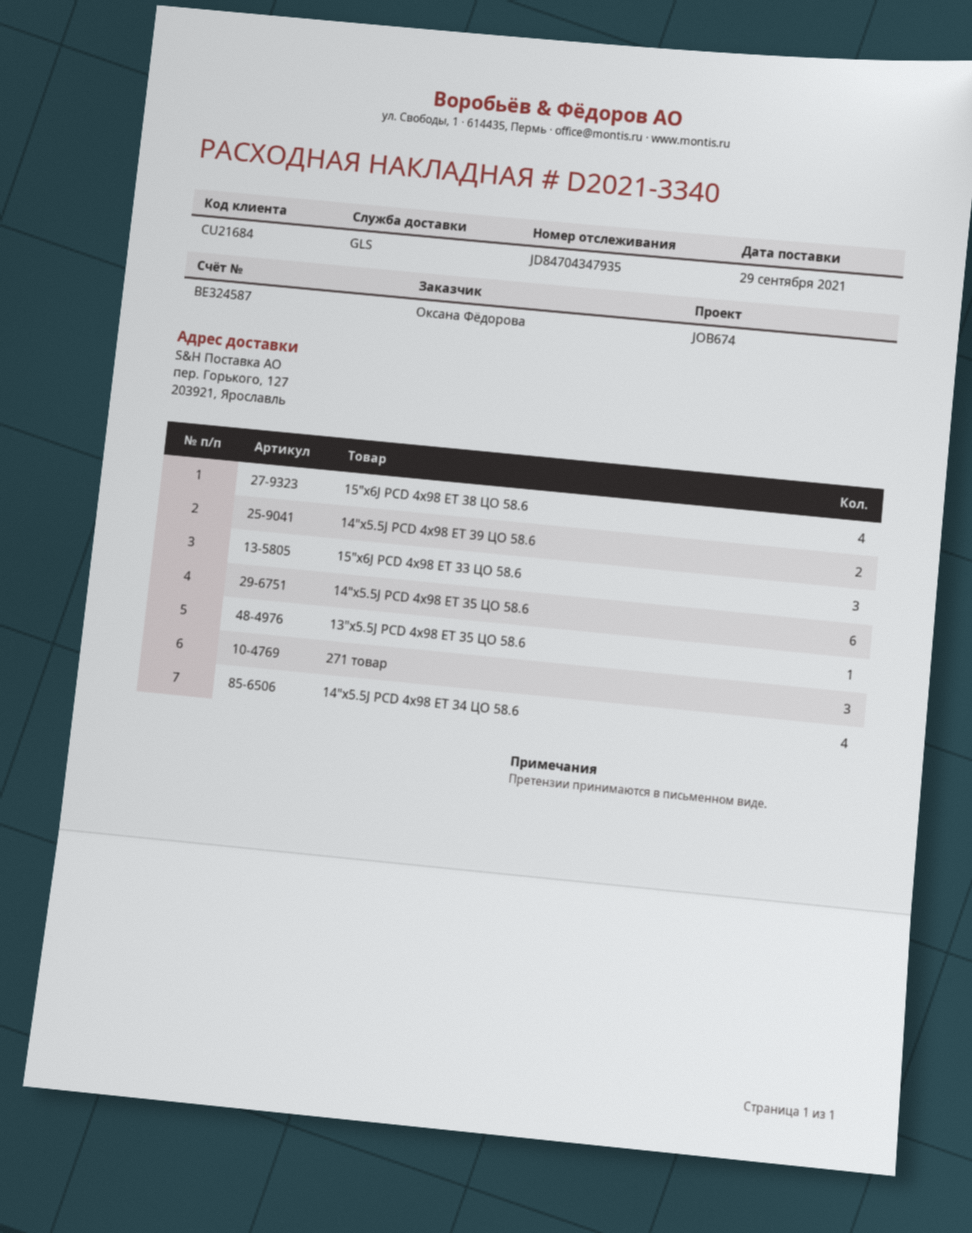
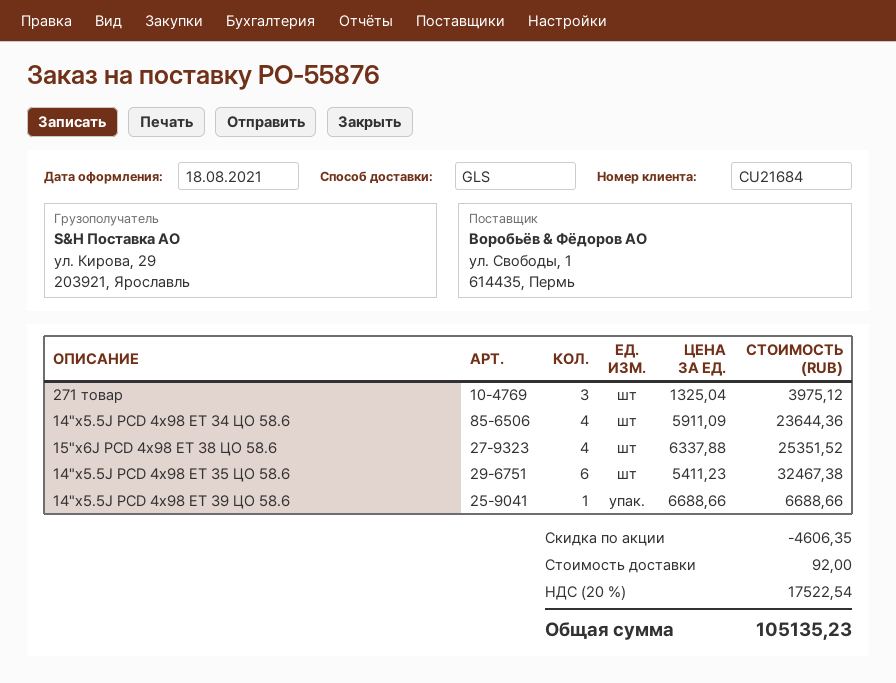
ship to: пер. Горького, 127, 203921, Ярославль -> ул. Кирова, 29, 203921, Ярославль
14"x5.5J PCD 4x98 ЕТ 39 ЦО 58.6: 2 -> 1
15"x6J PCD 4x98 ЕТ 33 ЦО 58.6: 3 -> none
13"x5.5J PCD 4x98 ЕТ 35 ЦО 58.6: 1 -> none

